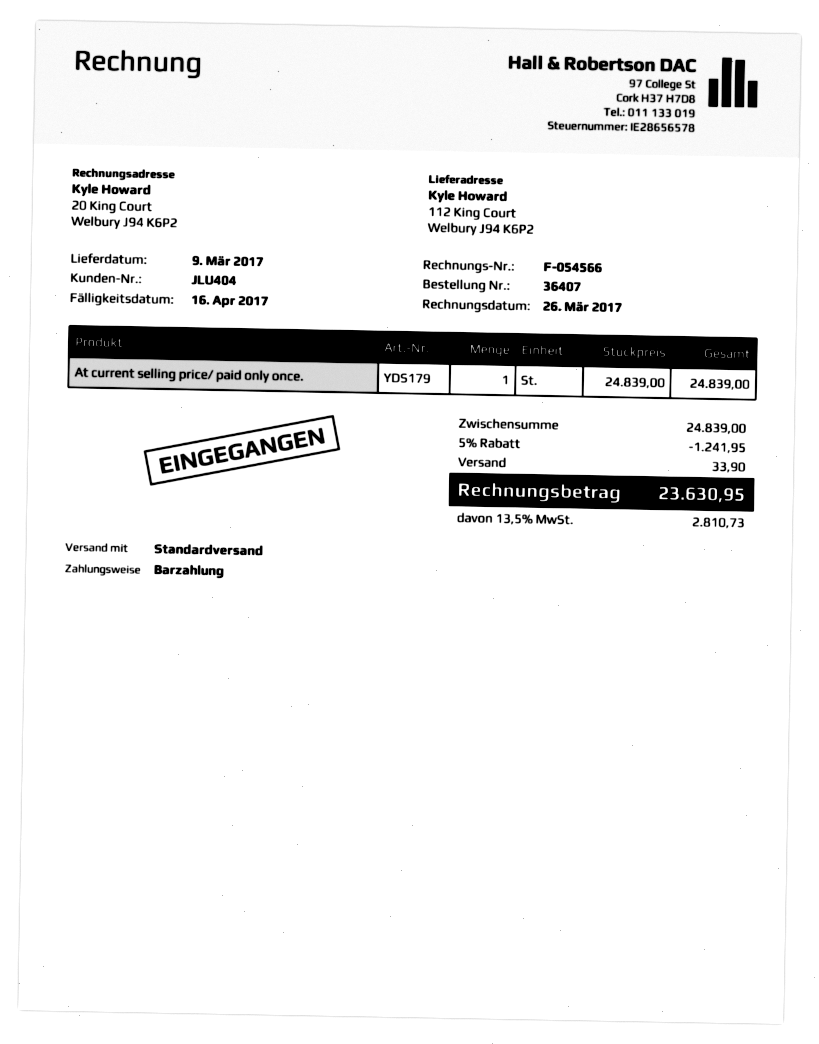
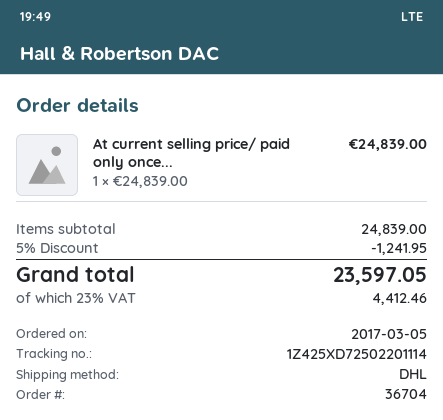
order number: 36407 -> 36704
shipping method: standard -> DHL
shipping: 33.90 -> none
tax: 13.5% = 2810.73 -> 23% = 4412.46
total: 23630.95 -> 23597.05

